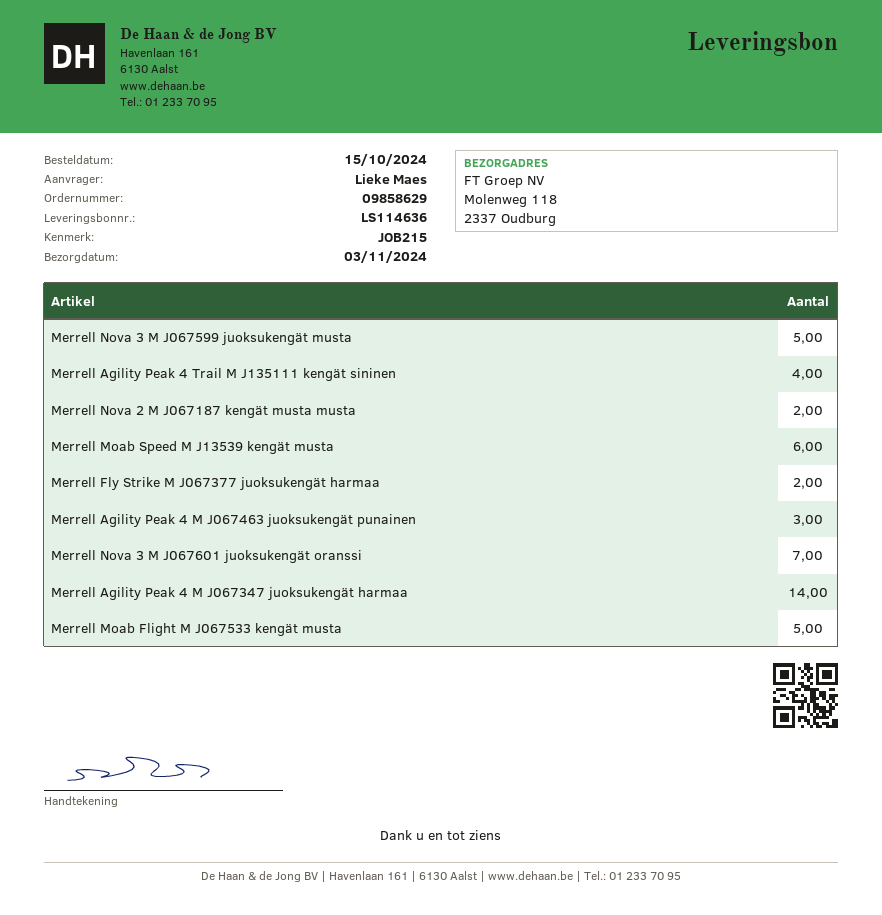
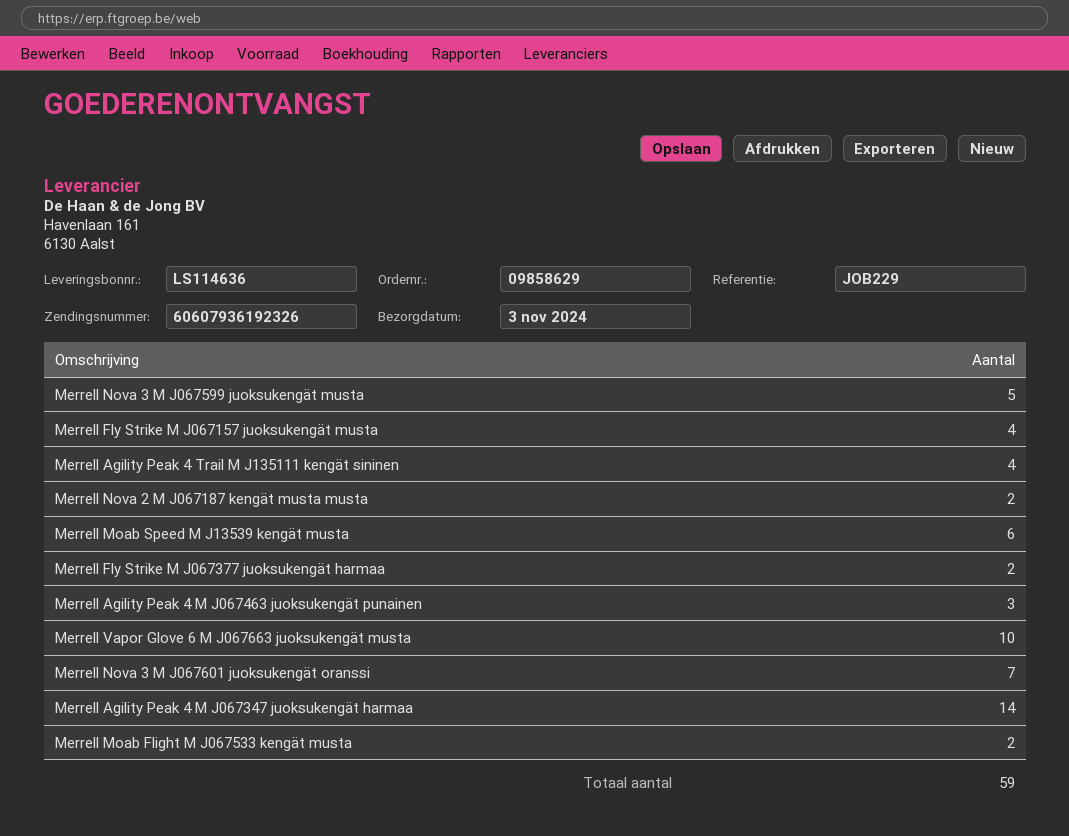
reference: JOB215 -> JOB229
Merrell Moab Flight M J067533 kengät musta: 5 -> 2
Merrell Fly Strike M J067157 juoksukengät musta: none -> 4
Merrell Vapor Glove 6 M J067663 juoksukengät musta: none -> 10

